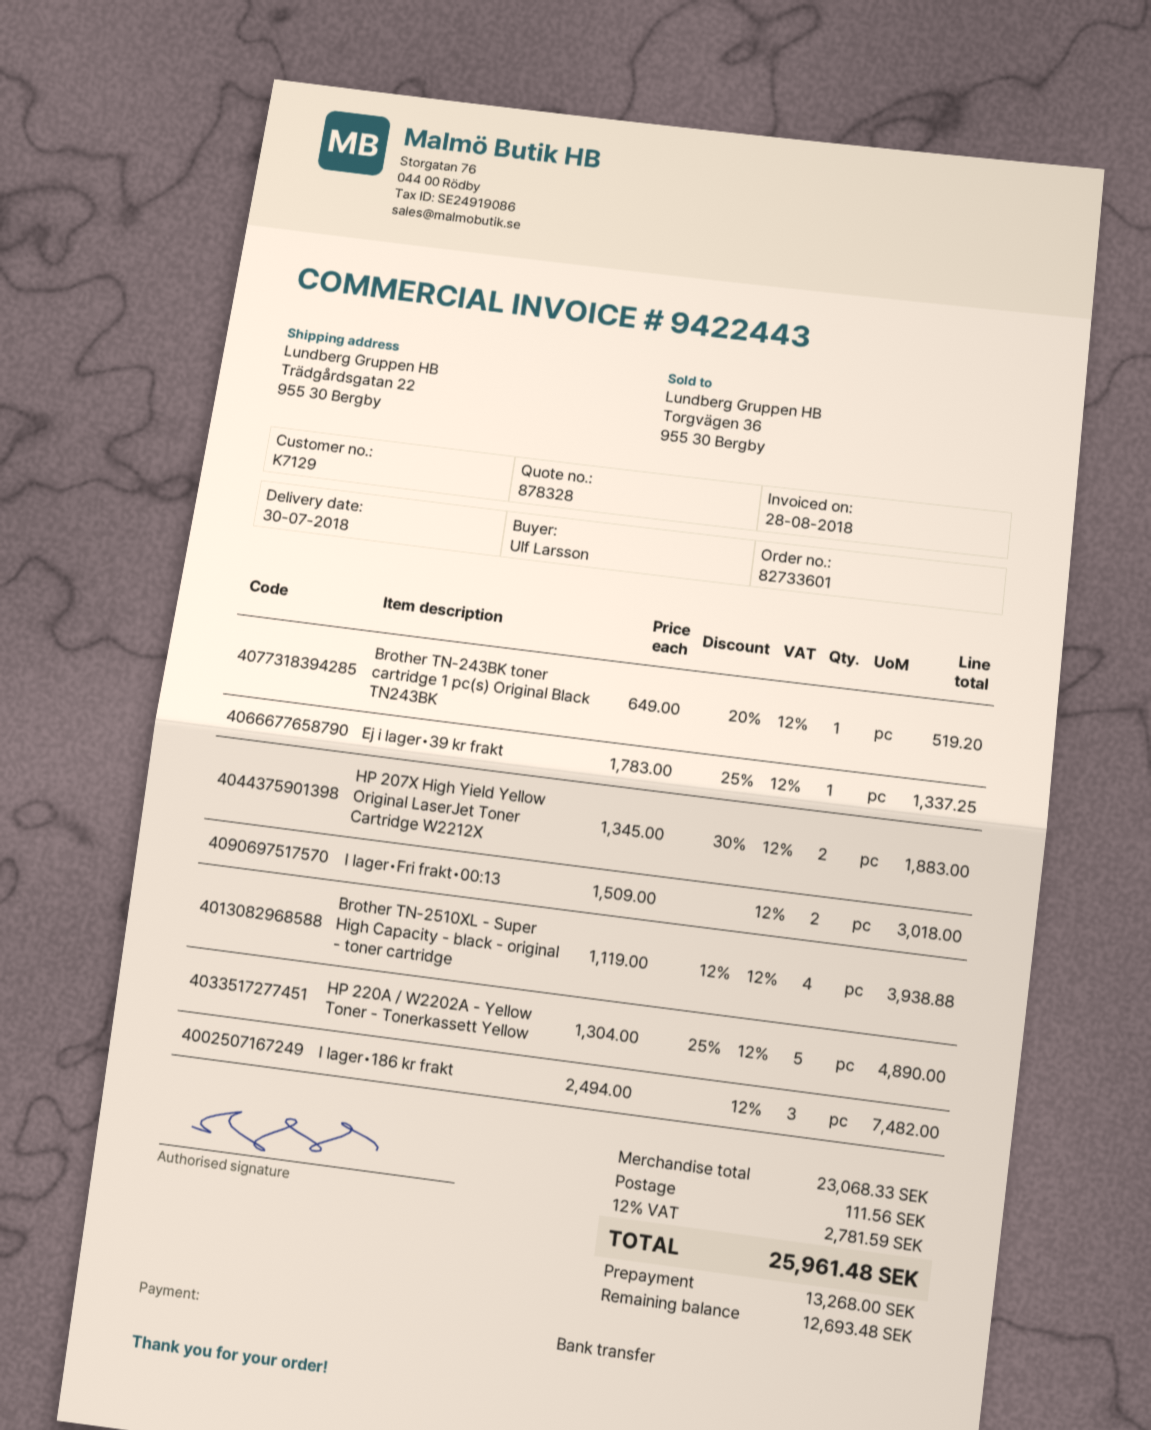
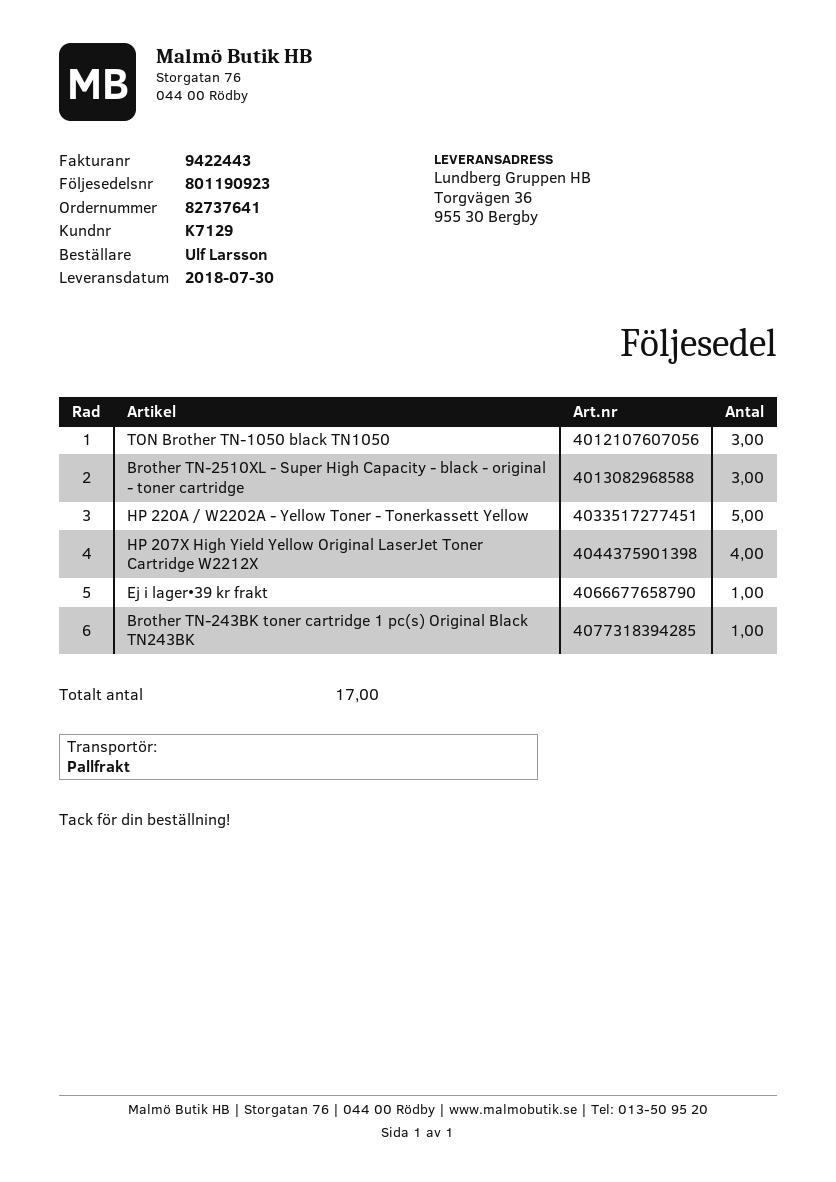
order number: 82733601 -> 82737641
ship to: Trädgårdsgatan 22, 955 30 Bergby -> Torgvägen 36, 955 30 Bergby
HP 207X High Yield Yellow Original LaserJet Toner Cartridge W2212X: 2 -> 4
I lager•Fri frakt•00:13: 2 -> none
Brother TN-2510XL - Super High Capacity - black - original - toner cartridge: 4 -> 3
I lager•186 kr frakt: 3 -> none
TON Brother TN-1050 black TN1050: none -> 3

